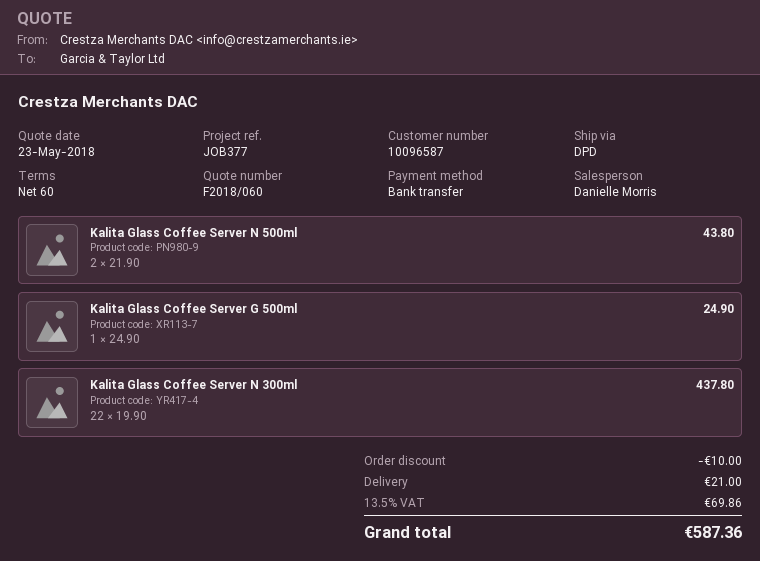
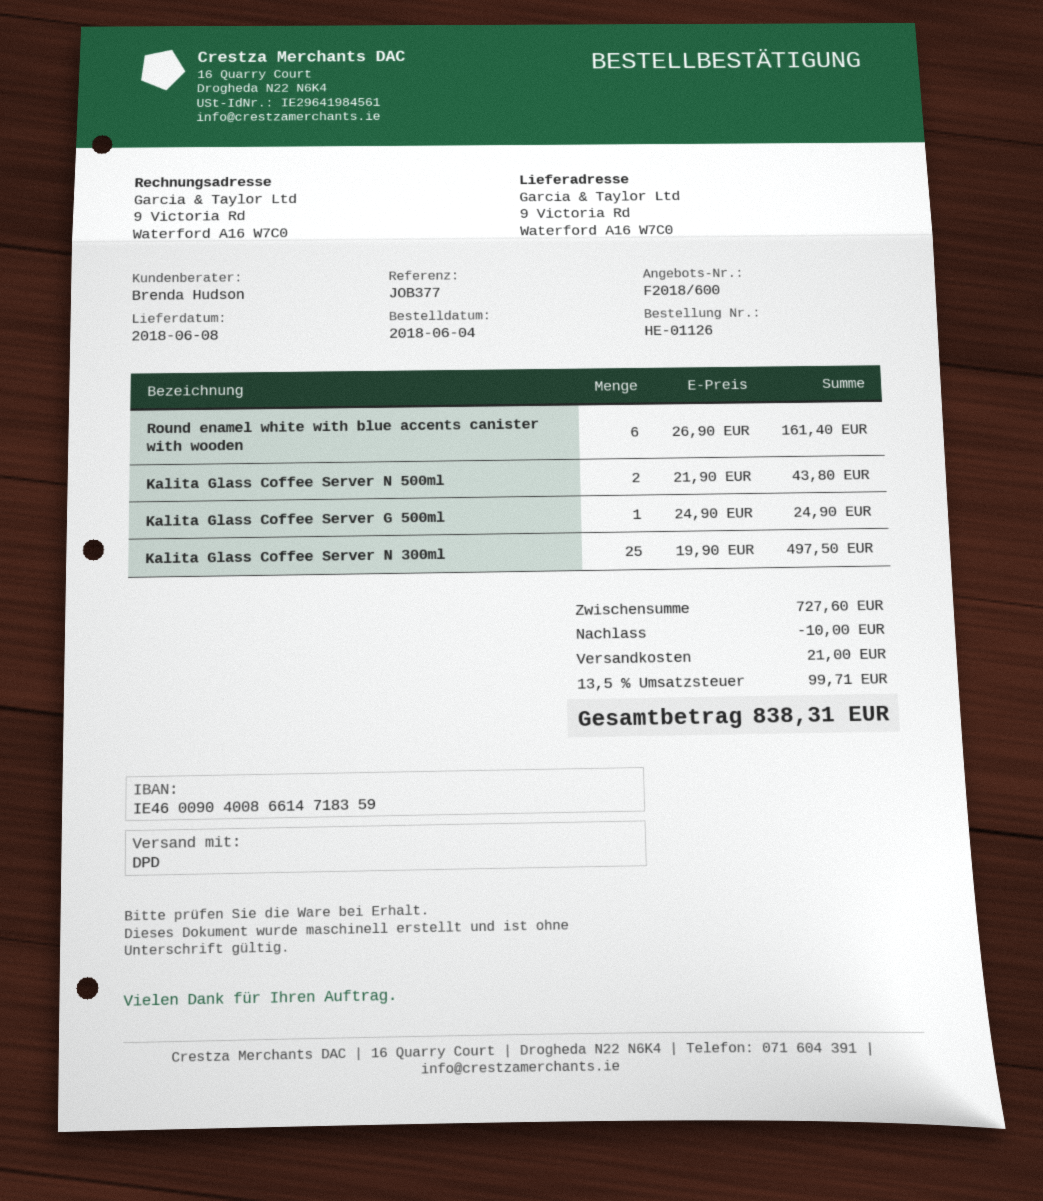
quote number: F2018/060 -> F2018/600
sales rep: Danielle Morris -> Brenda Hudson
Kalita Glass Coffee Server N 300ml: 22 x 19.90 = 437.80 -> 25 x 19.90 = 497.50
Round enamel white with blue accents canister with wooden: none -> 6 x 26.90 = 161.40
tax: 13.5% = 69.86 -> 13.5% = 99.71
total: 587.36 -> 838.31

